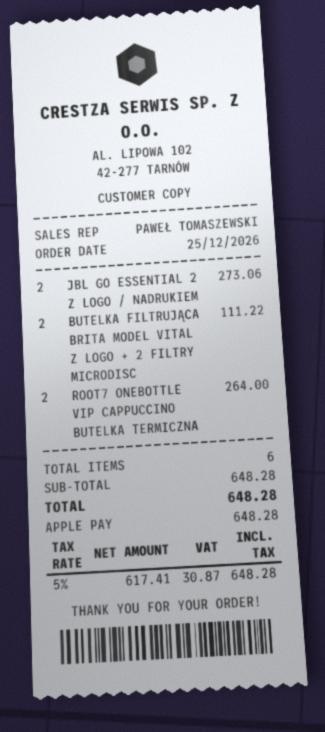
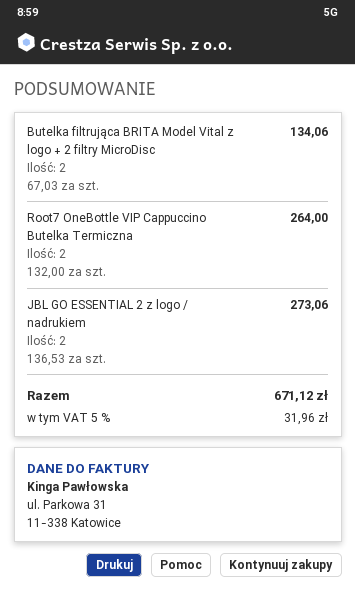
BUTELKA FILTRUJĄCA BRITA MODEL VITAL Z LOGO + 2 FILTRY MICRODISC: 2 for 111.22 -> 2 for 134.06
tax: 5% = 30.87 -> 5% = 31.96
total: 648.28 -> 671.12

